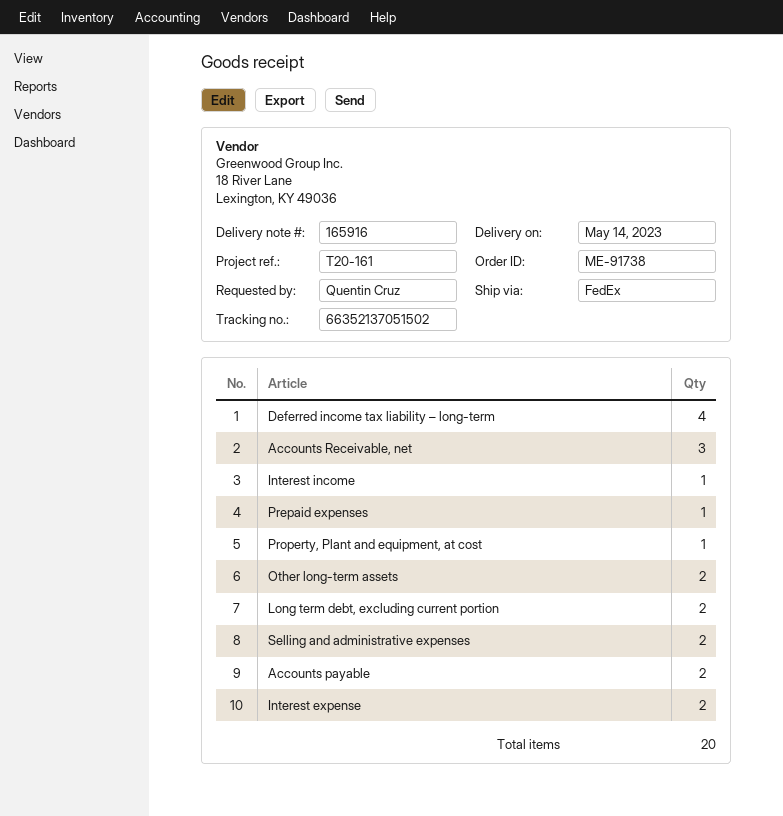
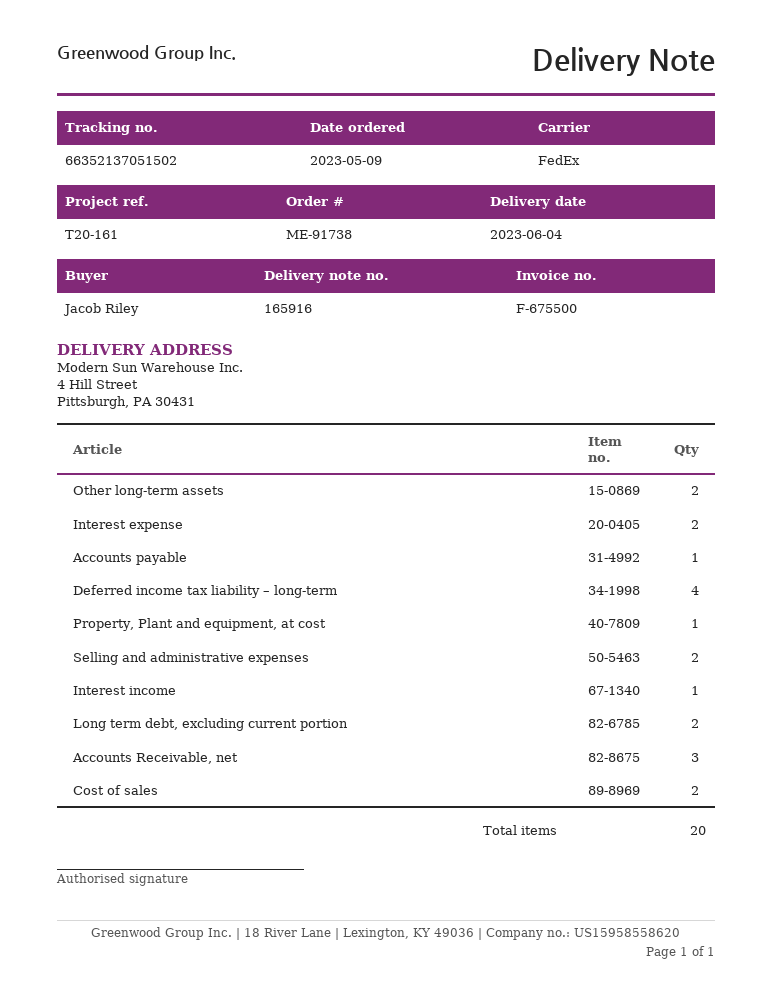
delivery date: 2023-05-14 -> 2023-06-04
ordered by: Quentin Cruz -> Jacob Riley
Prepaid expenses: 1 -> none
Accounts payable: 2 -> 1
Cost of sales: none -> 2

